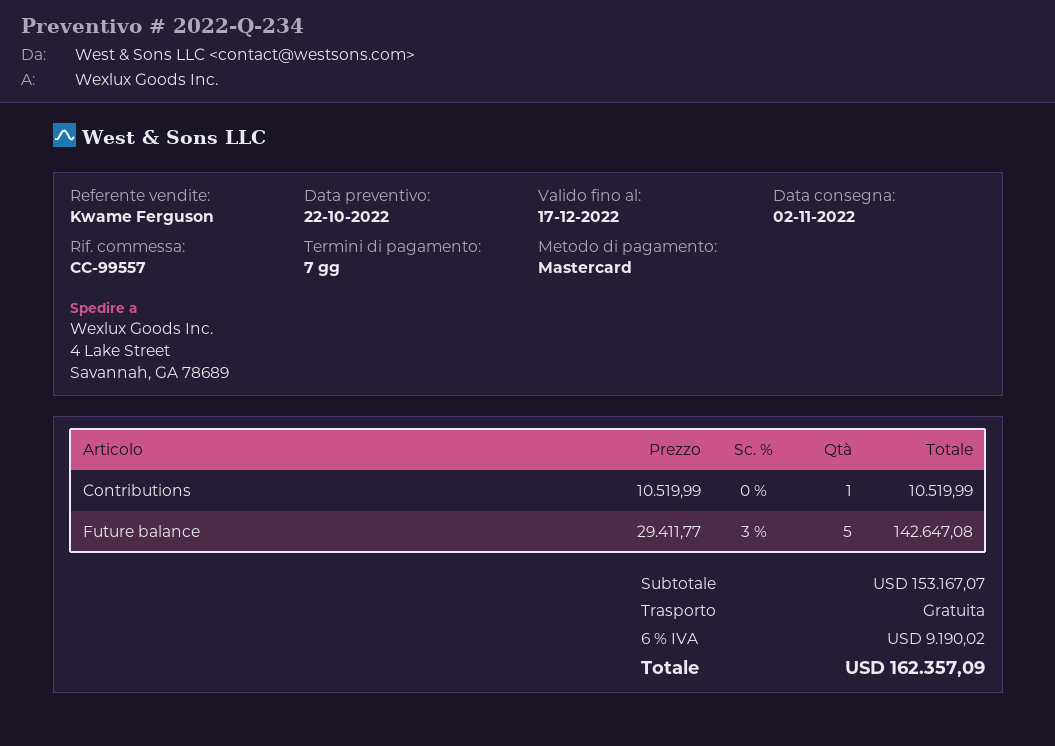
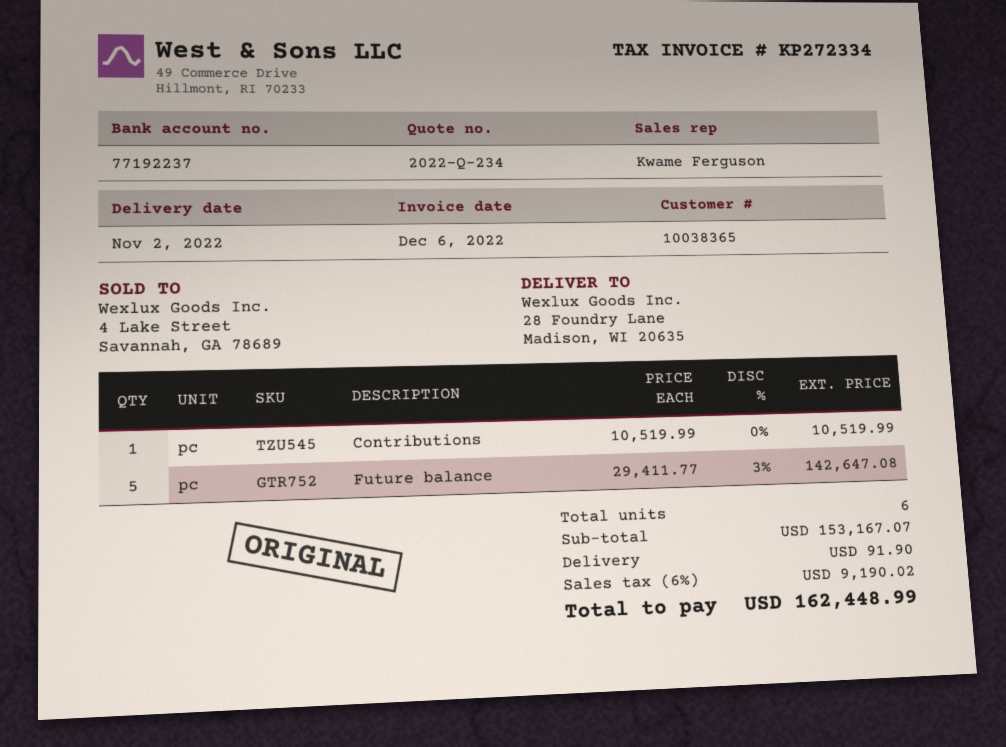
ship to: 4 Lake Street, Savannah, GA 78689 -> 28 Foundry Lane, Madison, WI 20635
shipping: 0.00 -> 91.90
total: 162357.09 -> 162448.99

